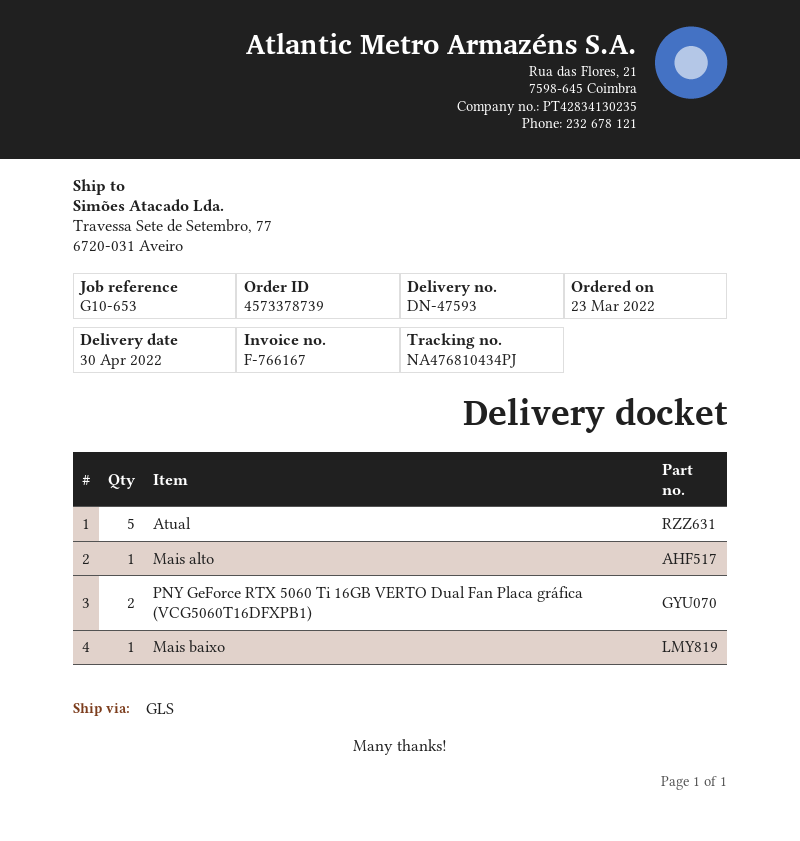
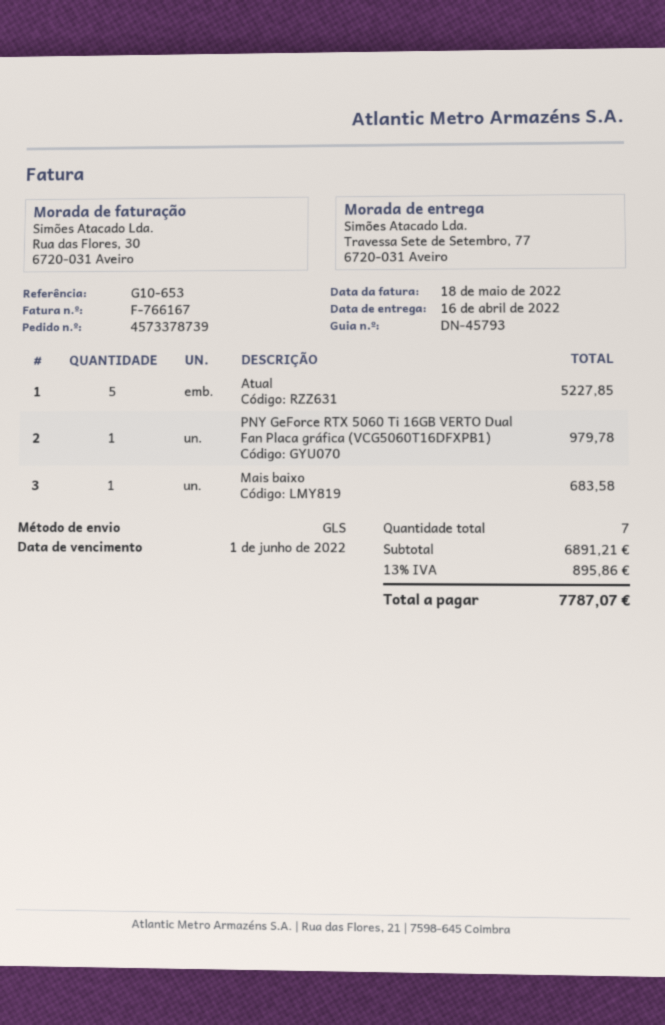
delivery note number: DN-47593 -> DN-45793
delivery date: 2022-04-30 -> 2022-04-16
Mais alto: 1 -> none
PNY GeForce RTX 5060 Ti 16GB VERTO Dual Fan Placa gráfica (VCG5060T16DFXPB1): 2 -> 1

